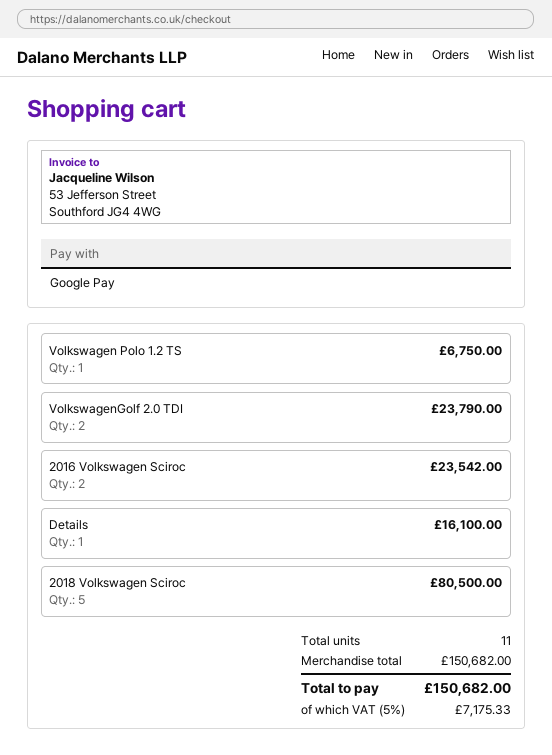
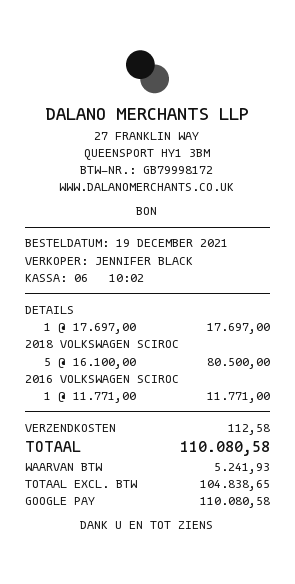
Volkswagen Polo 1.2 TS: 1 for 6750.00 -> none
VolkswagenGolf 2.0 TDI: 2 for 23790.00 -> none
2016 Volkswagen Sciroc: 2 for 23542.00 -> 1 for 11771.00
Details: 1 for 16100.00 -> 1 for 17697.00
shipping: none -> 112.58
tax: 7175.33 -> 5241.93
total: 150682.00 -> 110080.58

